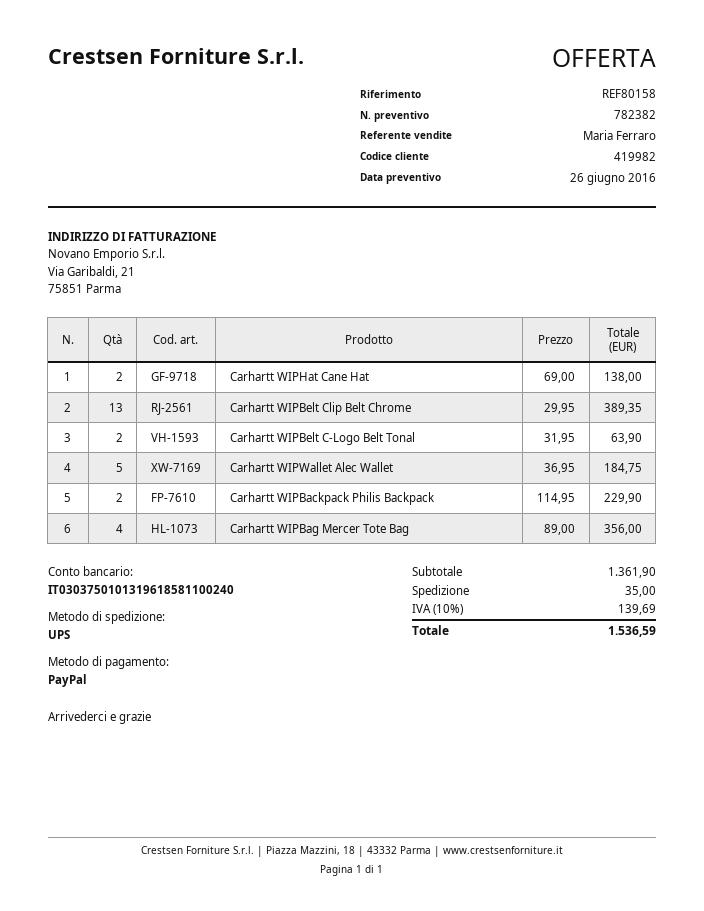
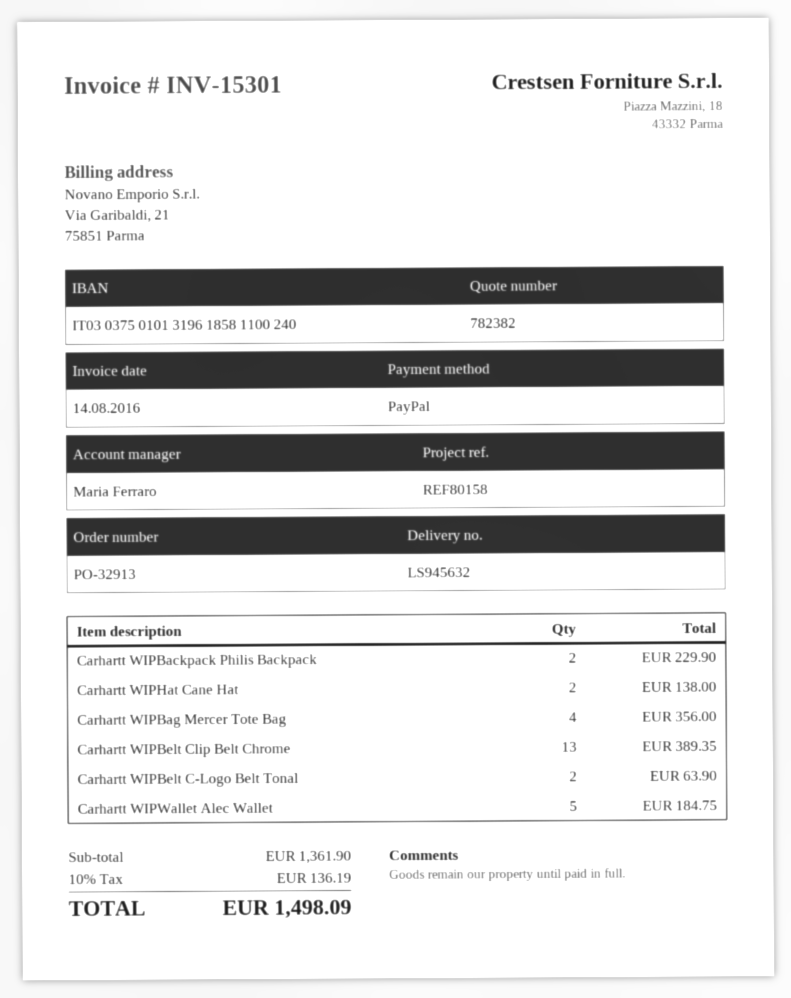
shipping: 35.00 -> none
tax: 10% = 139.69 -> 10% = 136.19
total: 1536.59 -> 1498.09

